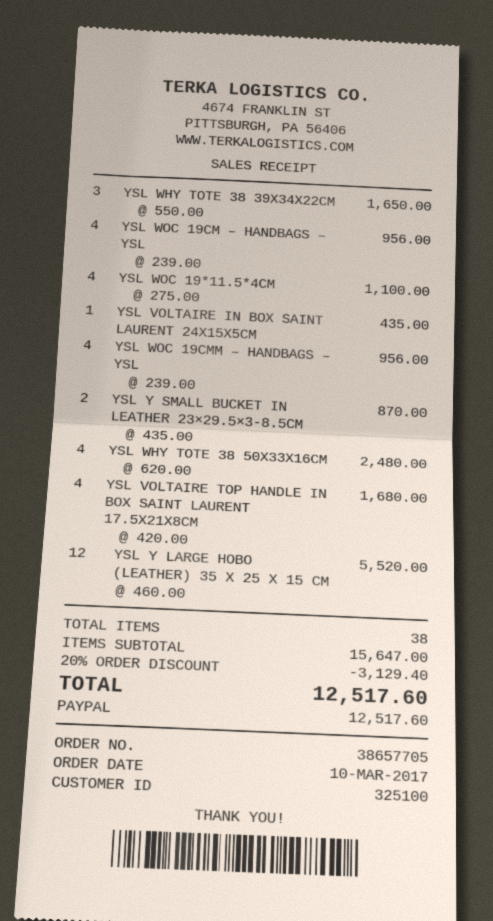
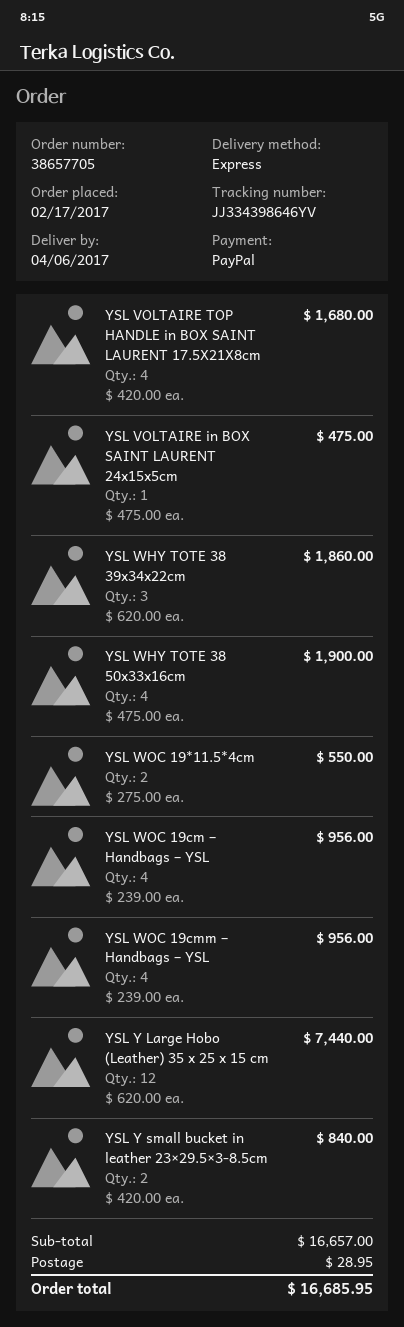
order date: 2017-03-10 -> 2017-02-17
YSL WHY TOTE 38 39X34X22CM: 3 x 550.00 = 1650.00 -> 3 x 620.00 = 1860.00
YSL WOC 19*11.5*4CM: 4 x 275.00 = 1100.00 -> 2 x 275.00 = 550.00
YSL VOLTAIRE IN BOX SAINT LAURENT 24X15X5CM: 1 x 435.00 = 435.00 -> 1 x 475.00 = 475.00
YSL Y SMALL BUCKET IN LEATHER 23×29.5×3-8.5CM: 2 x 435.00 = 870.00 -> 2 x 420.00 = 840.00
YSL WHY TOTE 38 50X33X16CM: 4 x 620.00 = 2480.00 -> 4 x 475.00 = 1900.00
YSL Y LARGE HOBO (LEATHER) 35 X 25 X 15 CM: 12 x 460.00 = 5520.00 -> 12 x 620.00 = 7440.00
subtotal: 15647.00 -> 16657.00
discount: 20% = 3129.40 -> none
shipping: none -> 28.95
total: 12517.60 -> 16685.95

